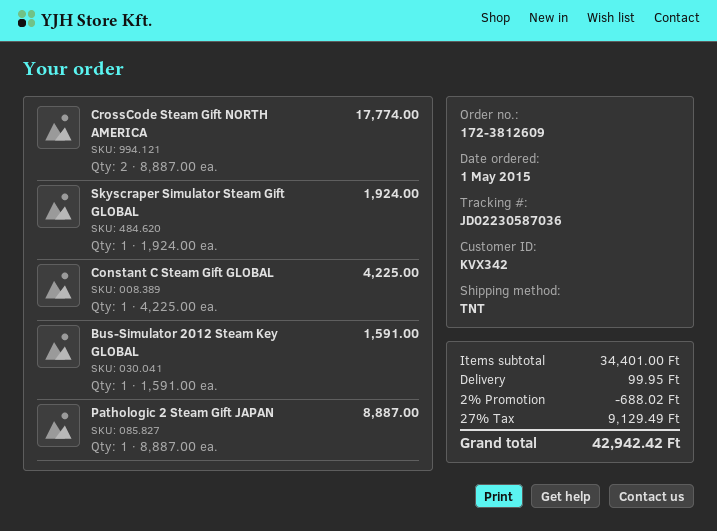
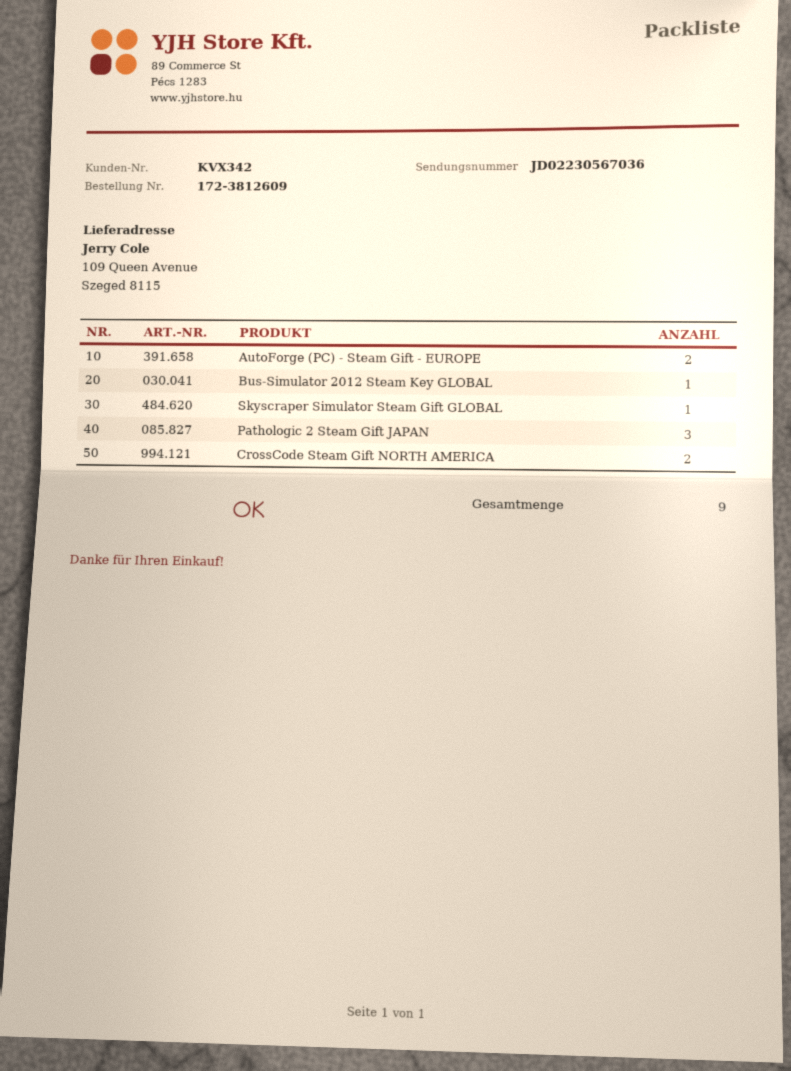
tracking number: JD02230587036 -> JD02230567036
Constant C Steam Gift GLOBAL: 1 -> none
Pathologic 2 Steam Gift JAPAN: 1 -> 3
AutoForge (PC) - Steam Gift - EUROPE: none -> 2

